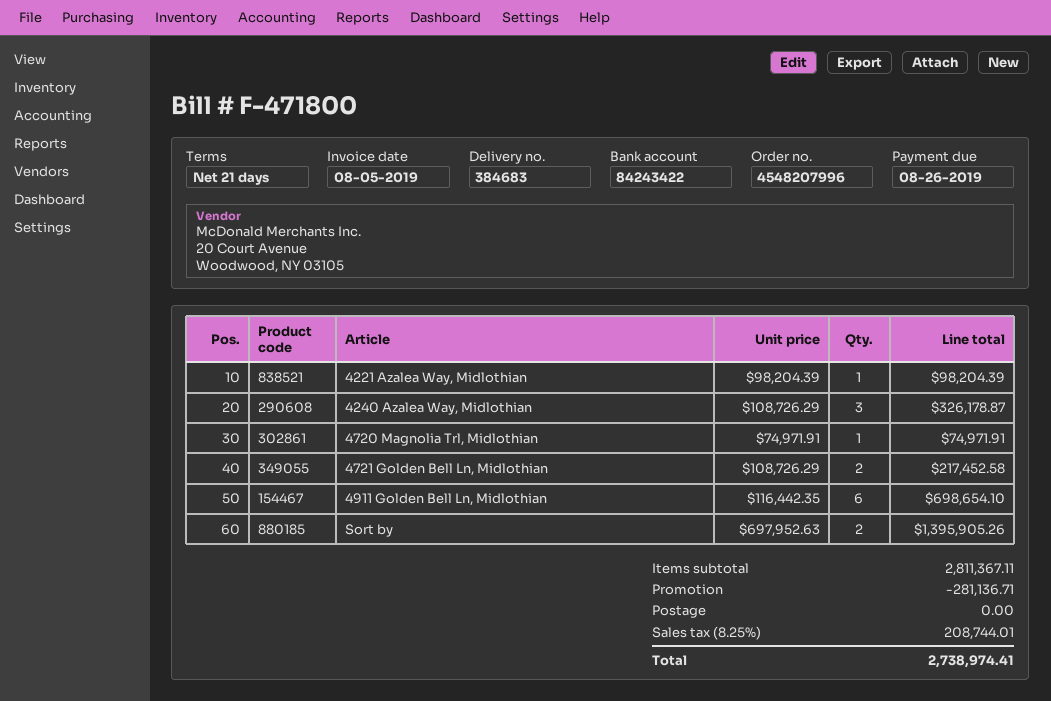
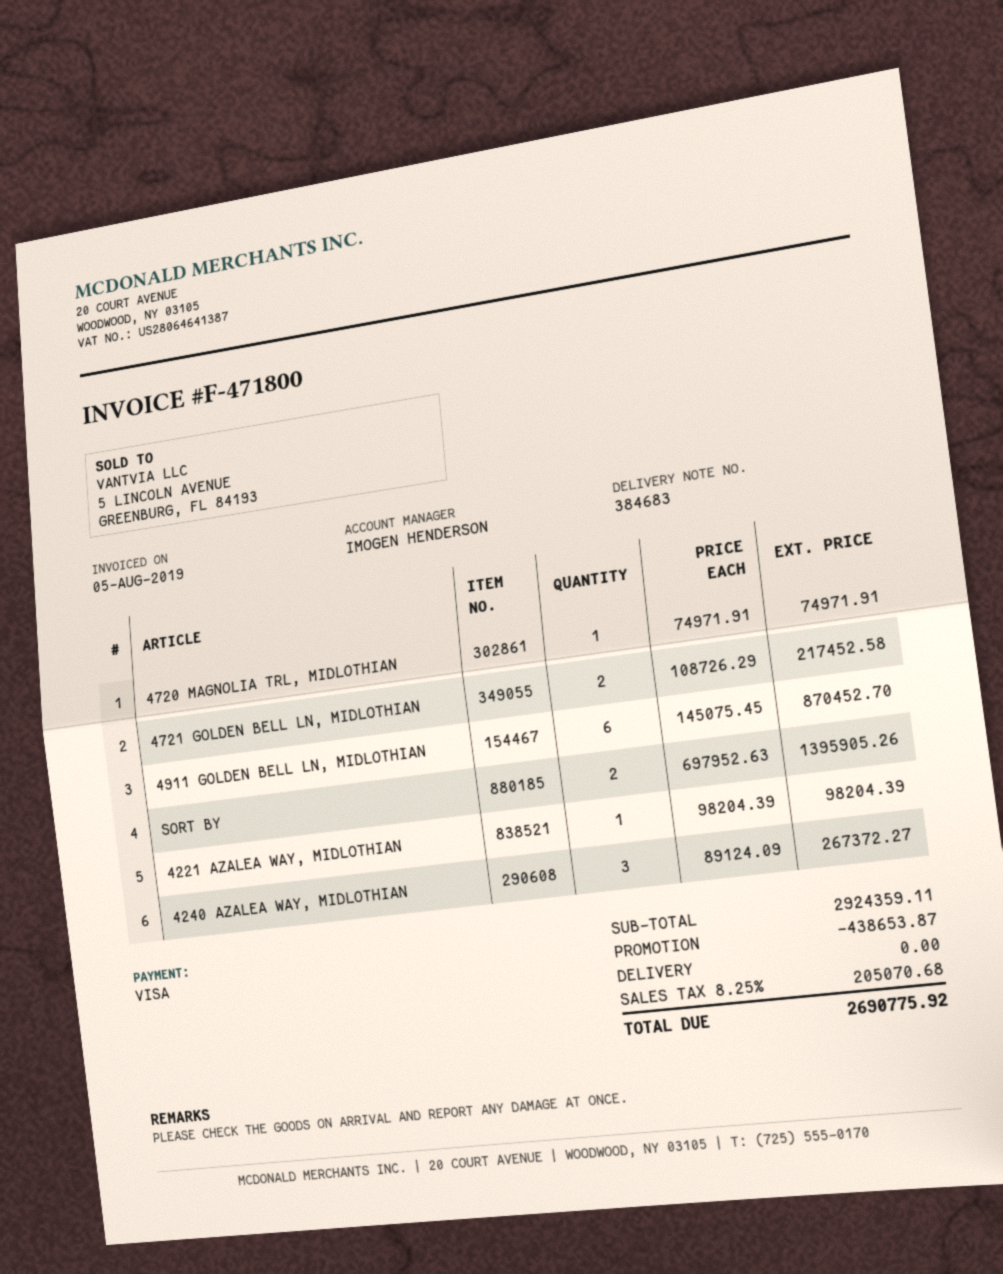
4240 Azalea Way, Midlothian: 3 x 108726.29 = 326178.87 -> 3 x 89124.09 = 267372.27
4911 Golden Bell Ln, Midlothian: 6 x 116442.35 = 698654.10 -> 6 x 145075.45 = 870452.70
subtotal: 2811367.11 -> 2924359.11
discount: 281136.71 -> 438653.87
tax: 8.25% = 208744.01 -> 8.25% = 205070.68
total: 2738974.41 -> 2690775.92

